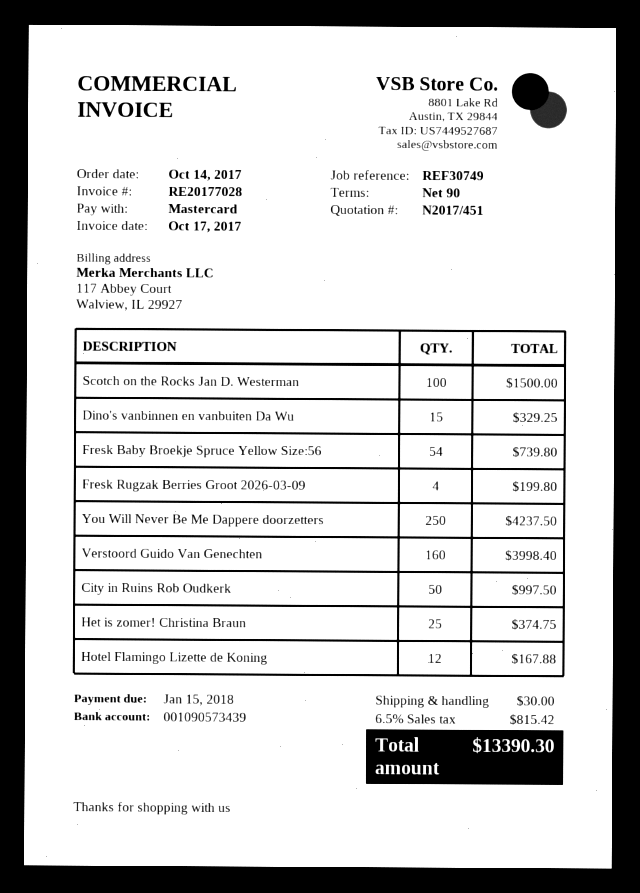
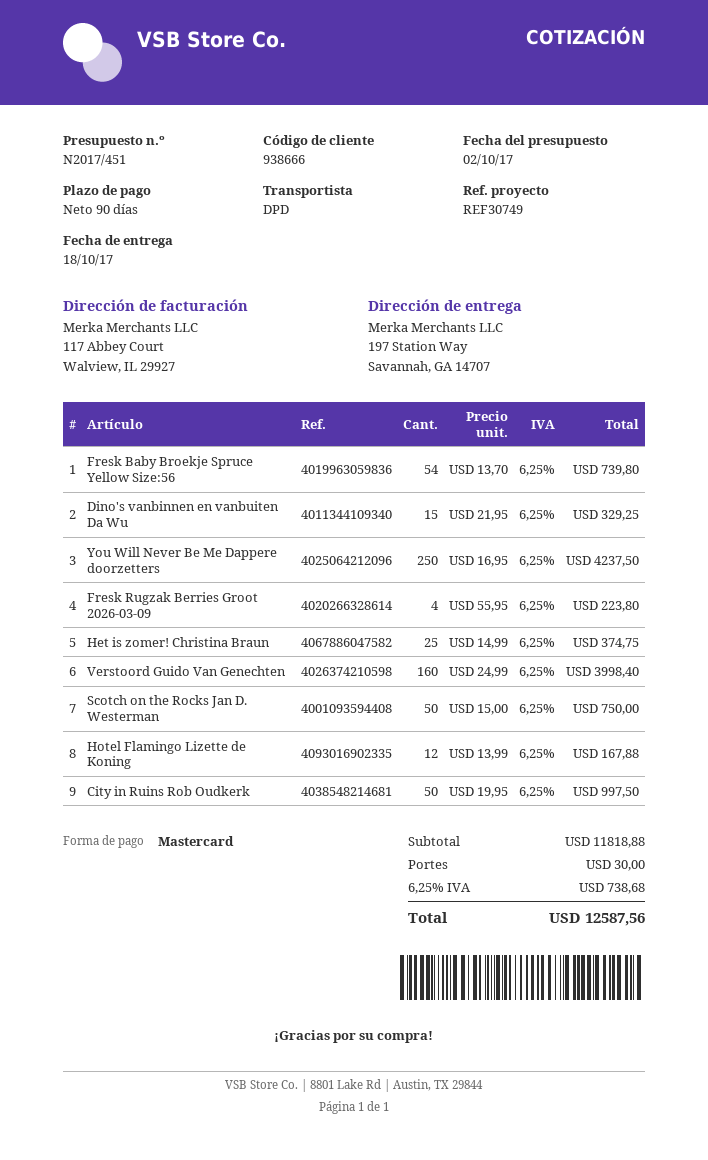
Scotch on the Rocks Jan D. Westerman: 100 for 1500.00 -> 50 for 750.00
Fresk Rugzak Berries Groot 2026-03-09: 4 for 199.80 -> 4 for 223.80
tax: 6.5% = 815.42 -> 6.25% = 738.68
total: 13390.30 -> 12587.56

